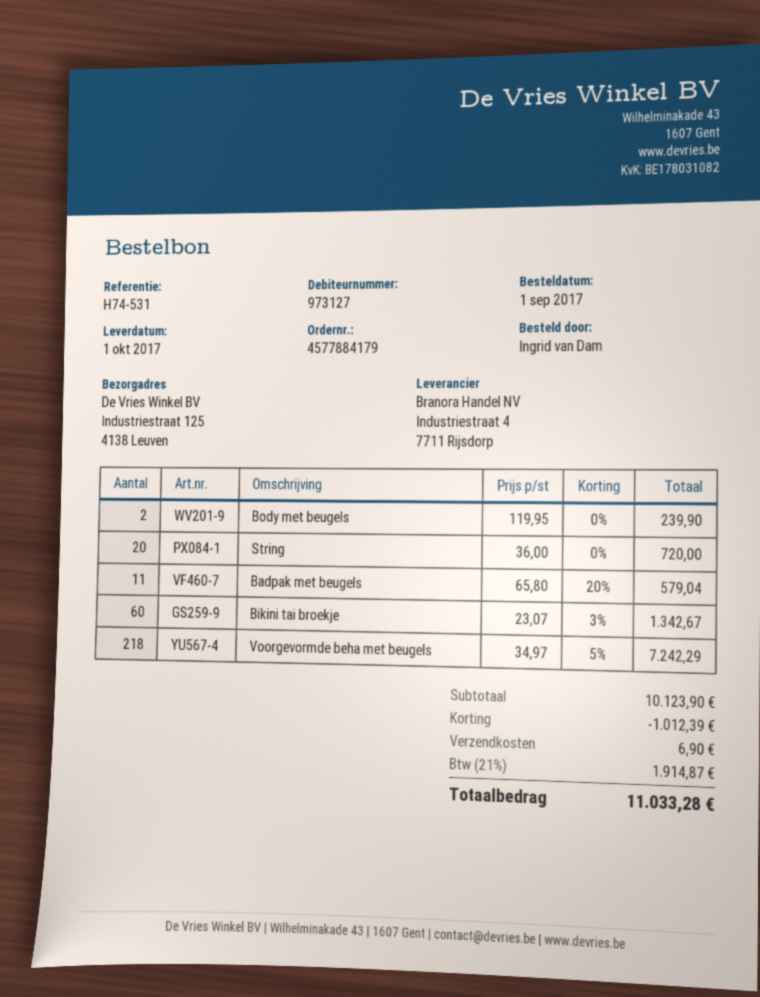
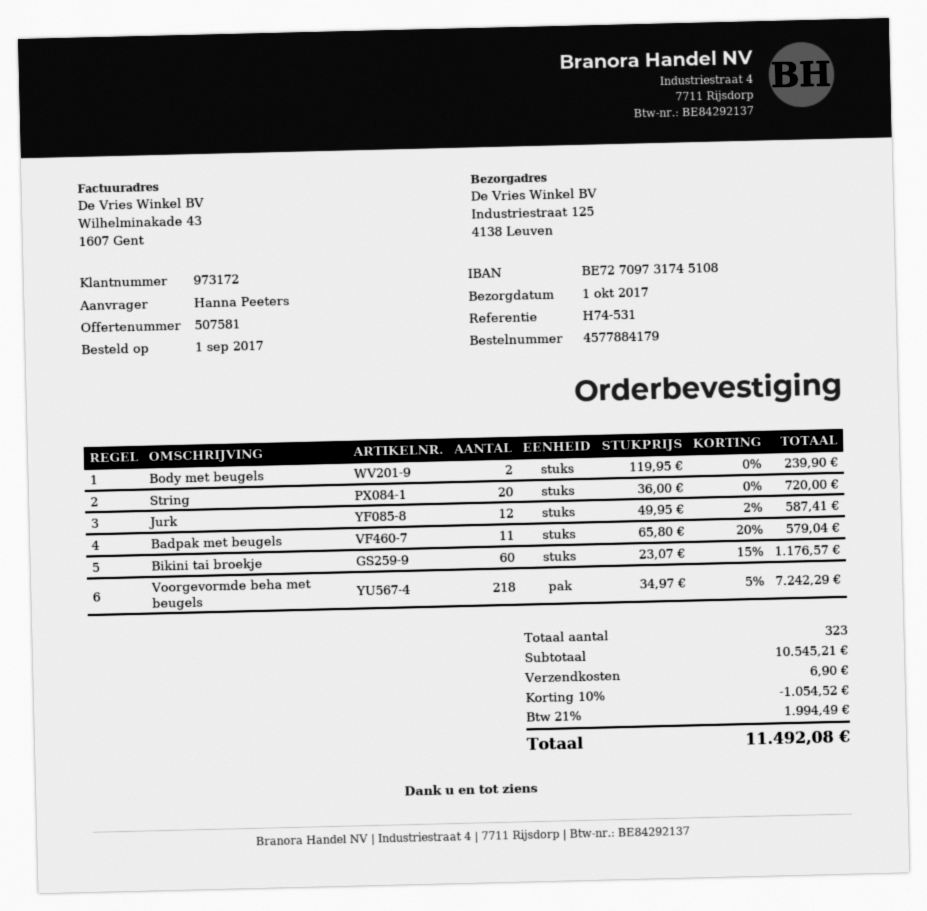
customer number: 973127 -> 973172
ordered by: Ingrid van Dam -> Hanna Peeters
Bikini tai broekje: 60 x 23.07 - 3% = 1342.67 -> 60 x 23.07 - 15% = 1176.57
Jurk: none -> 12 x 49.95 - 2% = 587.41
subtotal: 10123.90 -> 10545.21
discount: 1012.39 -> 1054.52
tax: 21% = 1914.87 -> 21% = 1994.49
total: 11033.28 -> 11492.08

